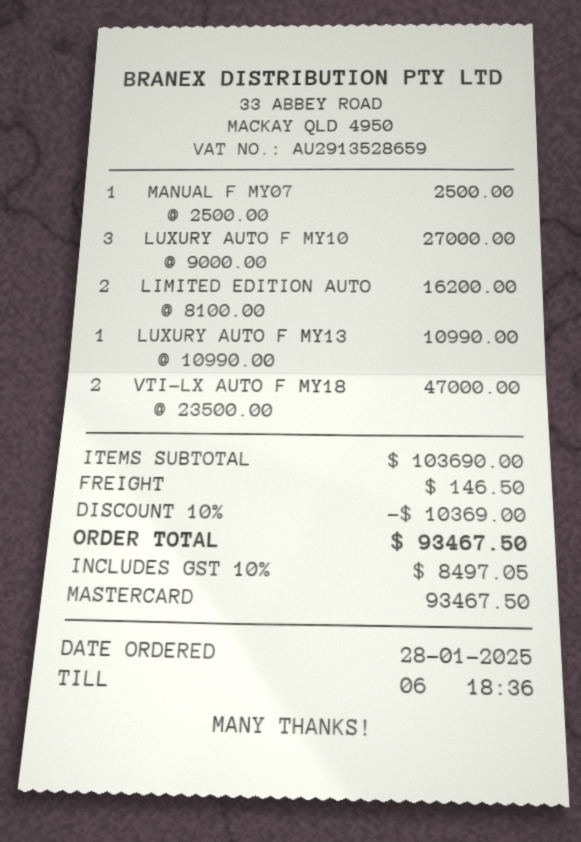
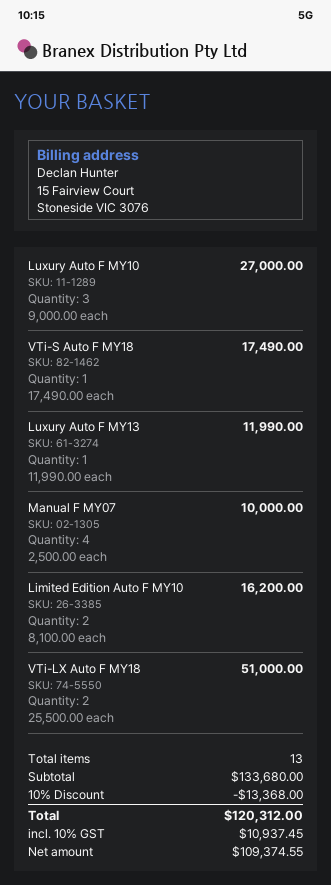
MANUAL F MY07: 1 x 2500.00 = 2500.00 -> 4 x 2500.00 = 10000.00
LUXURY AUTO F MY13: 1 x 10990.00 = 10990.00 -> 1 x 11990.00 = 11990.00
VTI-LX AUTO F MY18: 2 x 23500.00 = 47000.00 -> 2 x 25500.00 = 51000.00
VTi-S Auto F MY18: none -> 1 x 17490.00 = 17490.00
subtotal: 103690.00 -> 133680.00
discount: 10% = 10369.00 -> 10% = 13368.00
shipping: 146.50 -> none
tax: 10% = 8497.05 -> 10% = 10937.45
total: 93467.50 -> 120312.00

